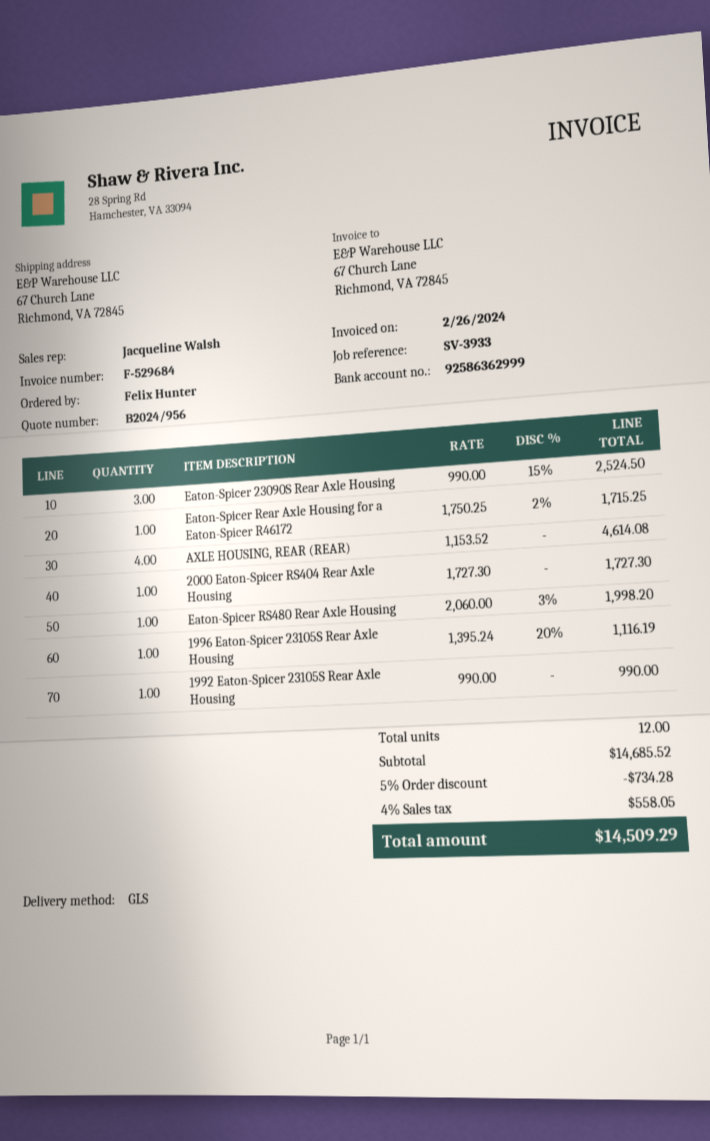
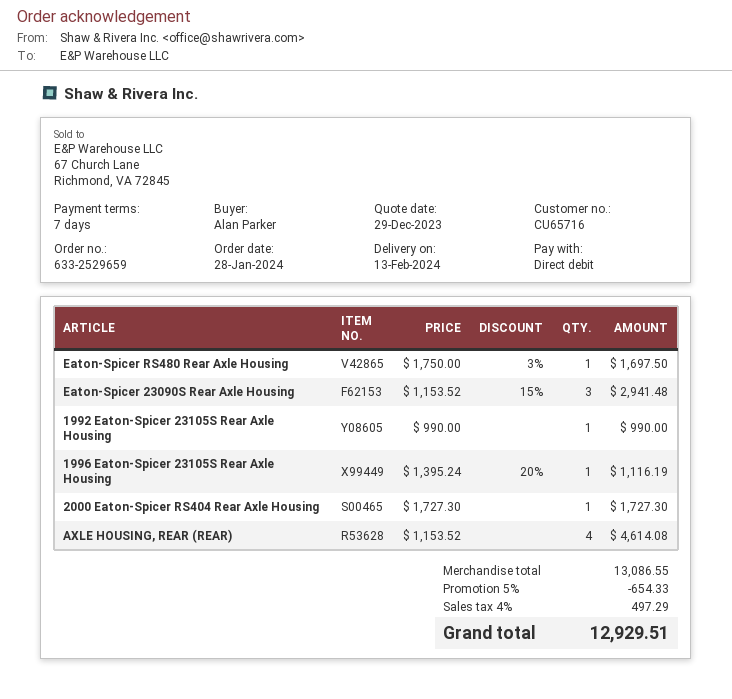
ordered by: Felix Hunter -> Alan Parker
Eaton-Spicer 23090S Rear Axle Housing: 3 x 990.00 - 15% = 2524.50 -> 3 x 1153.52 - 15% = 2941.48
Eaton-Spicer Rear Axle Housing for a Eaton-Spicer R46172: 1 x 1750.25 - 2% = 1715.25 -> none
Eaton-Spicer RS480 Rear Axle Housing: 1 x 2060.00 - 3% = 1998.20 -> 1 x 1750.00 - 3% = 1697.50
subtotal: 14685.52 -> 13086.55
discount: 5% = 734.28 -> 5% = 654.33
tax: 4% = 558.05 -> 4% = 497.29
total: 14509.29 -> 12929.51

